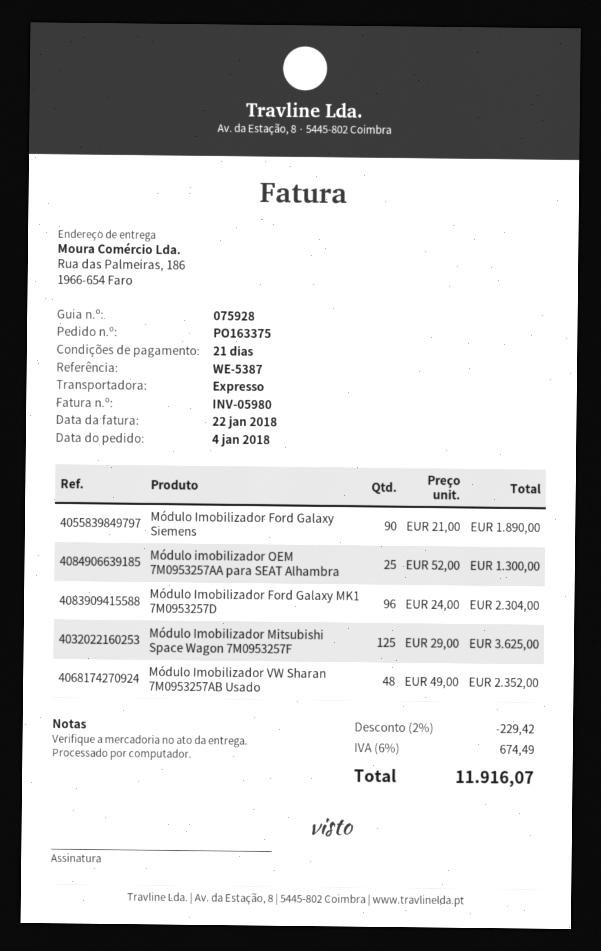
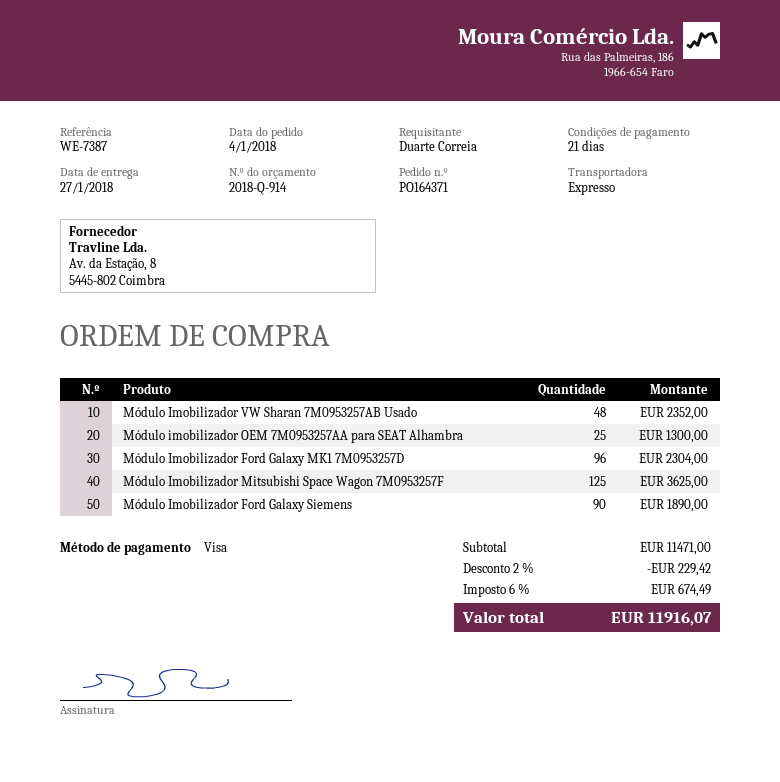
order number: PO163375 -> PO164371
reference: WE-5387 -> WE-7387

